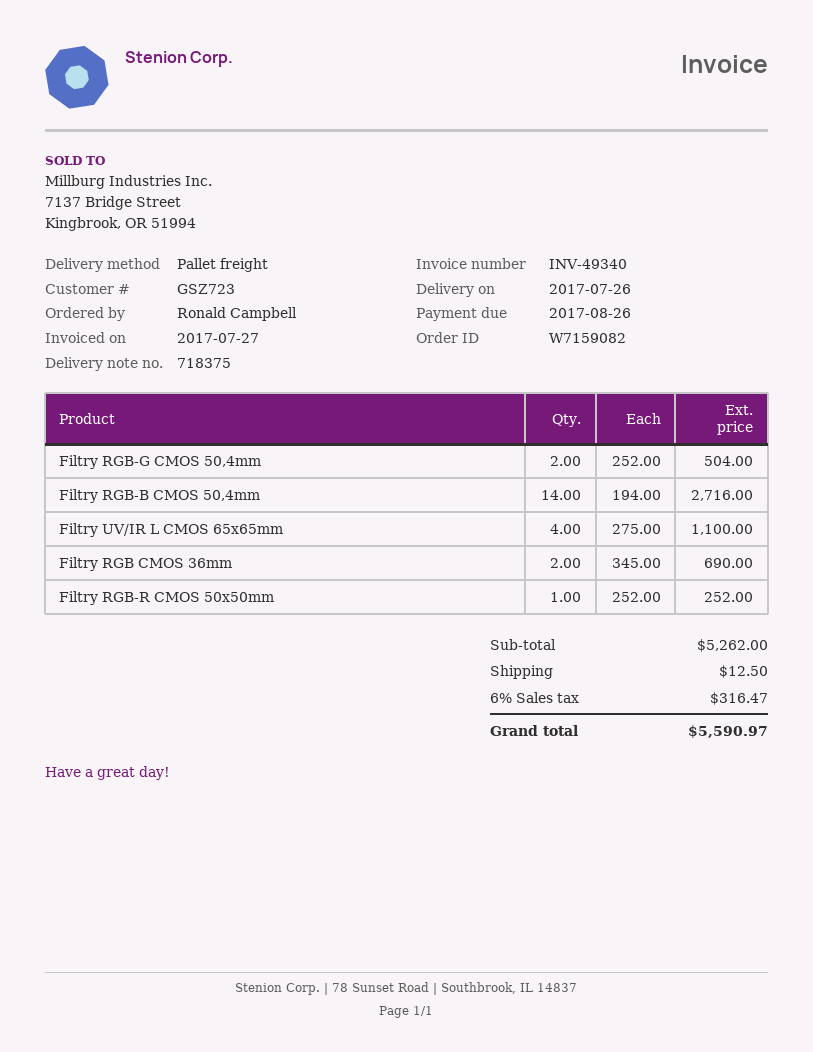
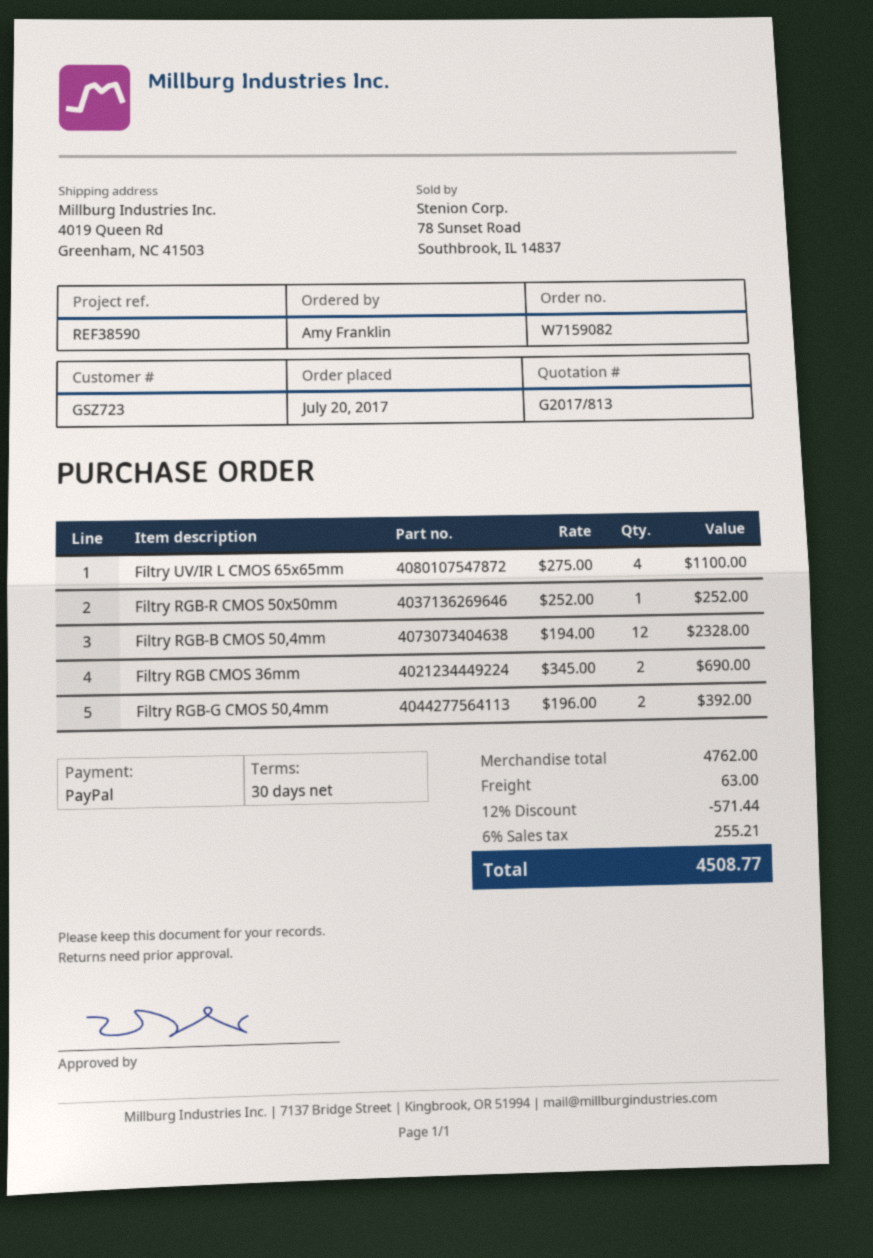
ordered by: Ronald Campbell -> Amy Franklin
Filtry RGB-G CMOS 50,4mm: 2 x 252.00 = 504.00 -> 2 x 196.00 = 392.00
Filtry RGB-B CMOS 50,4mm: 14 x 194.00 = 2716.00 -> 12 x 194.00 = 2328.00
subtotal: 5262.00 -> 4762.00
discount: none -> 12% = 571.44
shipping: 12.50 -> 63.00
tax: 6% = 316.47 -> 6% = 255.21
total: 5590.97 -> 4508.77

